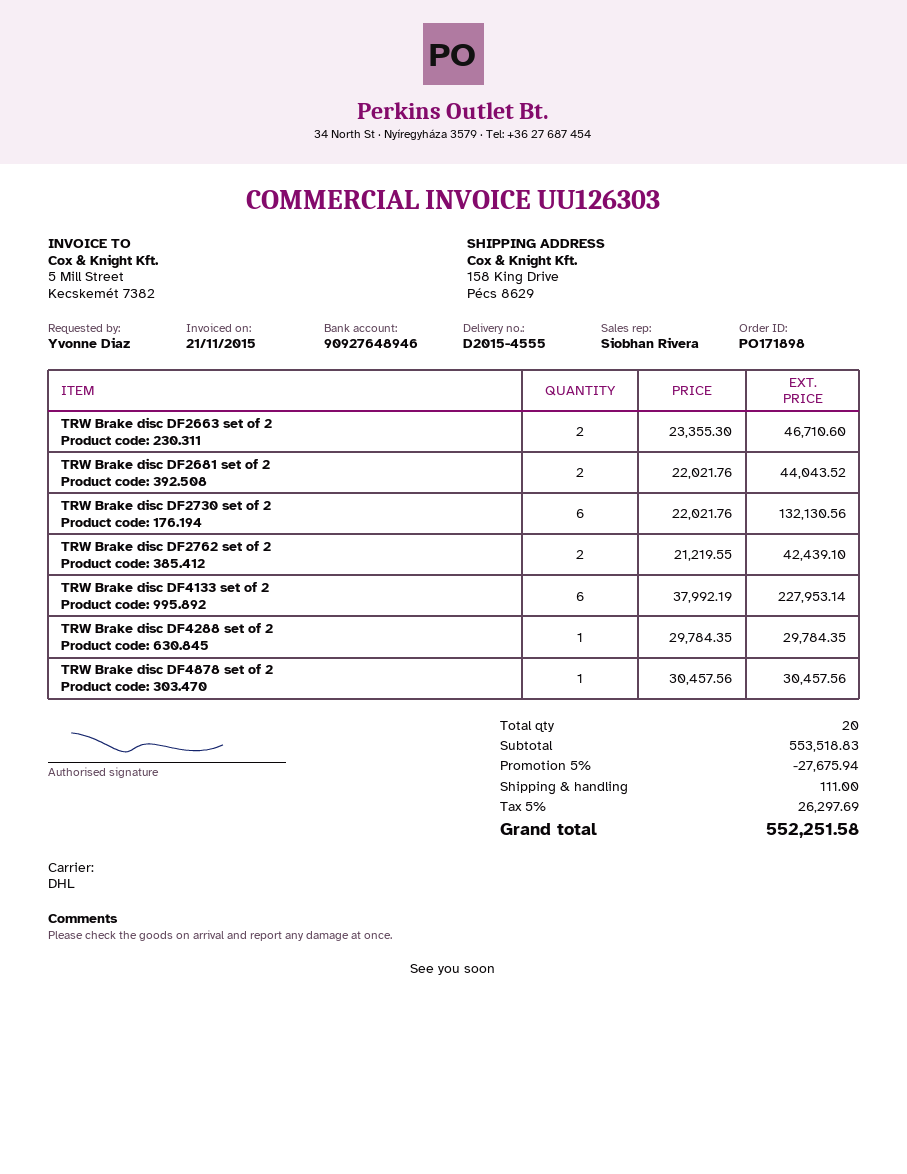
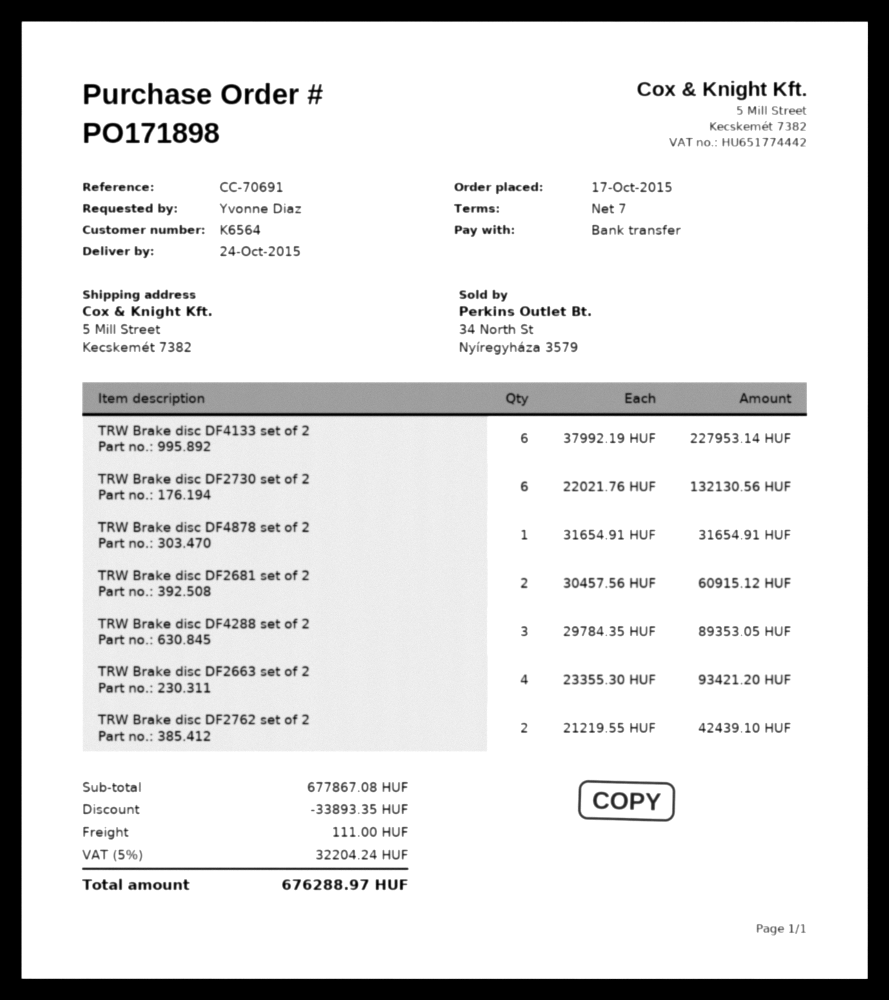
ship to: 158 King Drive, Pécs 8629 -> 5 Mill Street, Kecskemét 7382
TRW Brake disc DF2663 set of 2: 2 x 23355.30 = 46710.60 -> 4 x 23355.30 = 93421.20
TRW Brake disc DF2681 set of 2: 2 x 22021.76 = 44043.52 -> 2 x 30457.56 = 60915.12
TRW Brake disc DF4288 set of 2: 1 x 29784.35 = 29784.35 -> 3 x 29784.35 = 89353.05
TRW Brake disc DF4878 set of 2: 1 x 30457.56 = 30457.56 -> 1 x 31654.91 = 31654.91
subtotal: 553518.83 -> 677867.08
discount: 27675.94 -> 33893.35
tax: 5% = 26297.69 -> 5% = 32204.24
total: 552251.58 -> 676288.97

